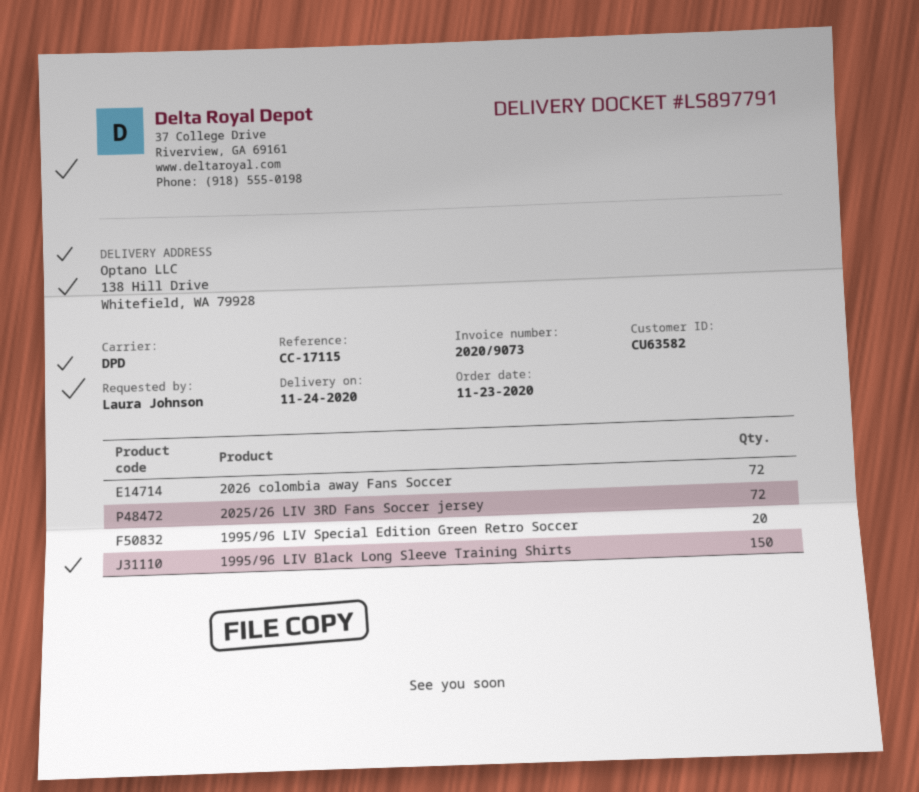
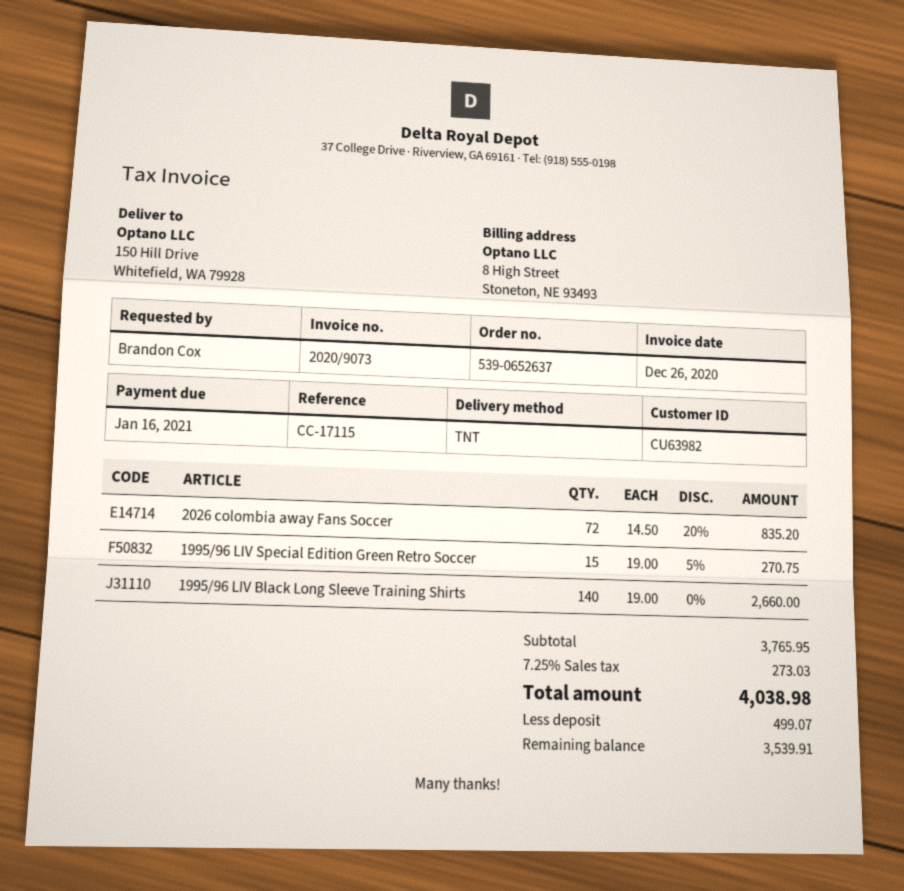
customer number: CU63582 -> CU63982
ordered by: Laura Johnson -> Brandon Cox
shipping method: DPD -> TNT
ship to: 138 Hill Drive, Whitefield, WA 79928 -> 150 Hill Drive, Whitefield, WA 79928
2025/26 LIV 3RD Fans Soccer jersey: 72 -> none
1995/96 LIV Special Edition Green Retro Soccer: 20 -> 15
1995/96 LIV Black Long Sleeve Training Shirts: 150 -> 140

